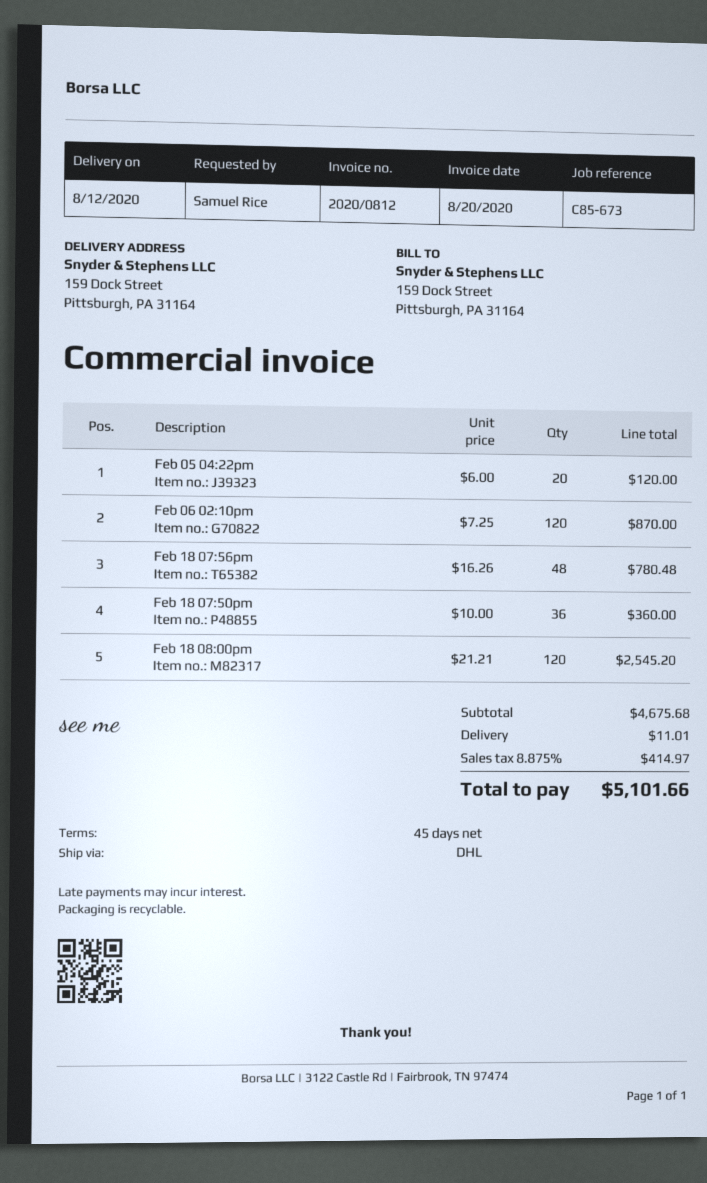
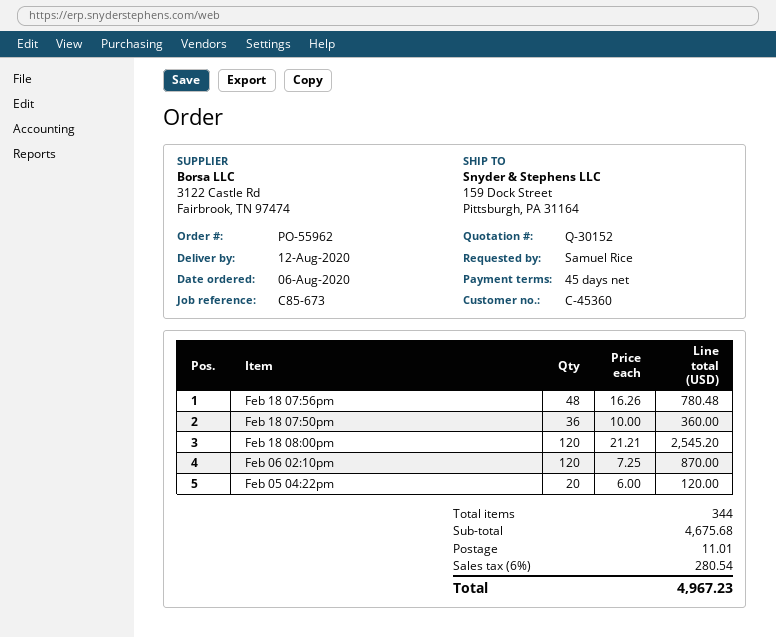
tax: 8.875% = 414.97 -> 6% = 280.54
total: 5101.66 -> 4967.23

